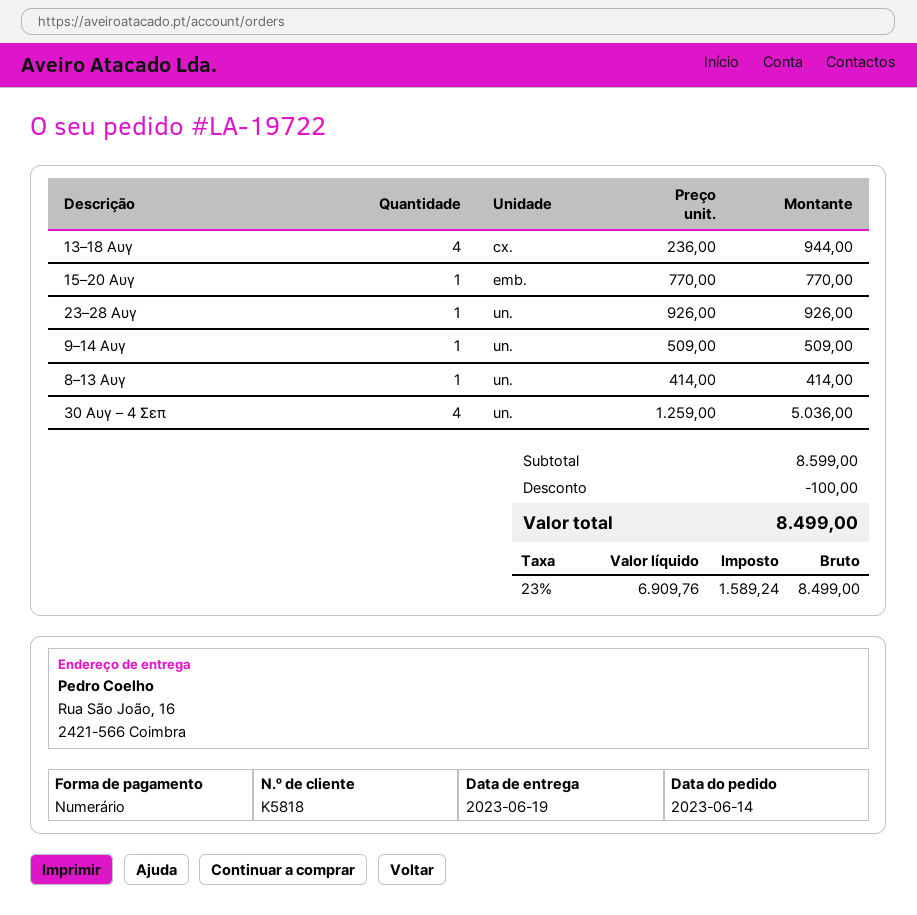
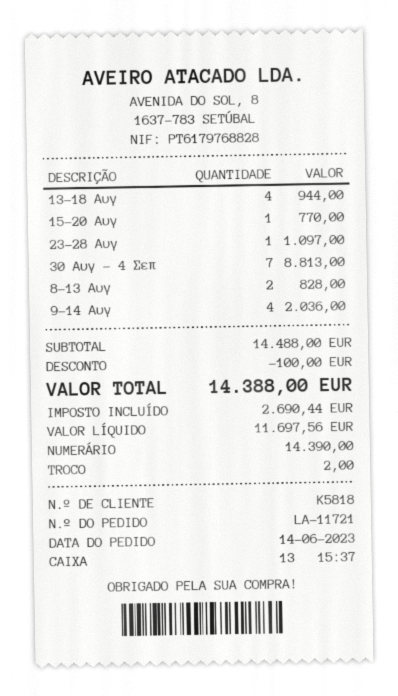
order number: LA-19722 -> LA-11721
23–28 Αυγ: 1 for 926.00 -> 1 for 1097.00
9–14 Αυγ: 1 for 509.00 -> 4 for 2036.00
8–13 Αυγ: 1 for 414.00 -> 2 for 828.00
30 Αυγ – 4 Σεπ: 4 for 5036.00 -> 7 for 8813.00
subtotal: 8599.00 -> 14488.00
net: 6909.76 -> 11697.56
tax: 1589.24 -> 2690.44
total: 8499.00 -> 14388.00

